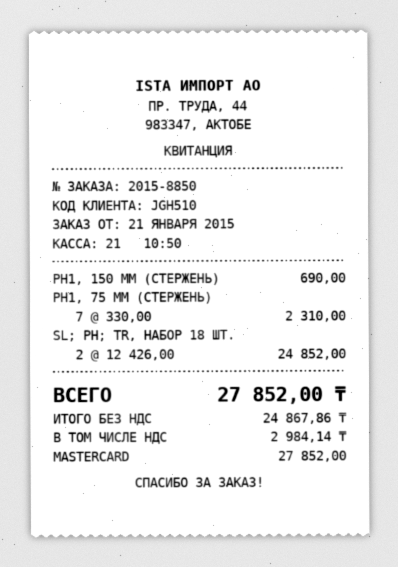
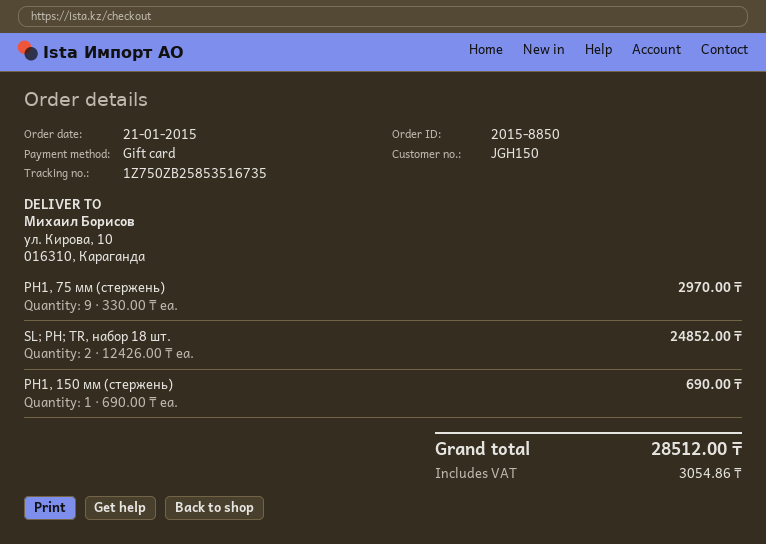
customer number: JGH510 -> JGH150
payment method: Mastercard -> gift card
PH1, 75 ММ (СТЕРЖЕНЬ): 7 x 330.00 = 2310.00 -> 9 x 330.00 = 2970.00
tax: 2984.14 -> 3054.86
total: 27852.00 -> 28512.00

